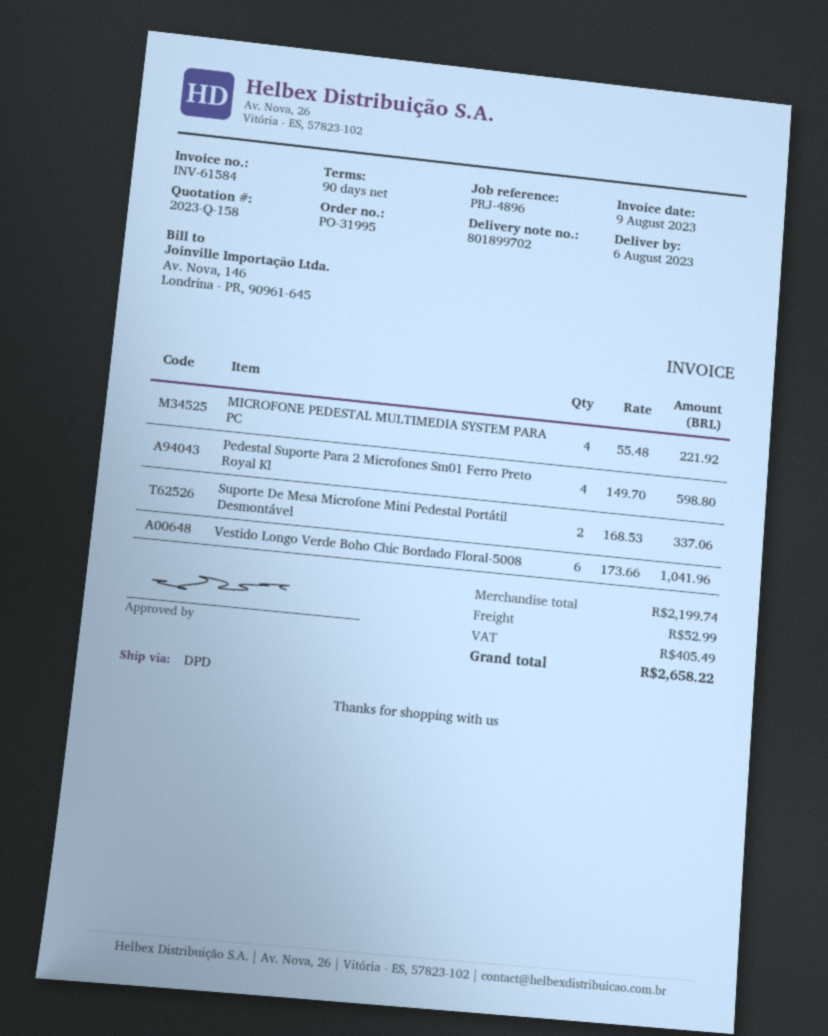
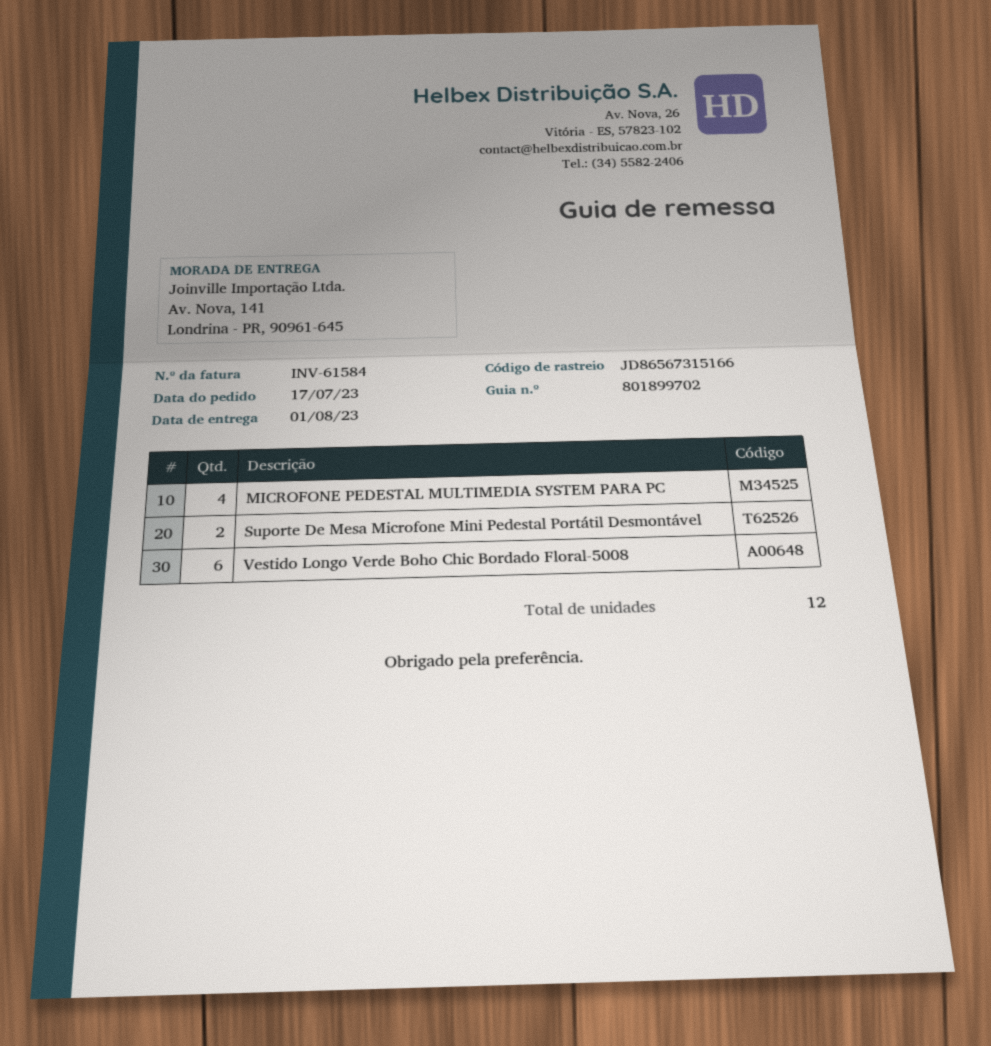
delivery date: 2023-08-06 -> 2023-08-01
Pedestal Suporte Para 2 Microfones Sm01 Ferro Preto Royal Kl: 4 -> none

